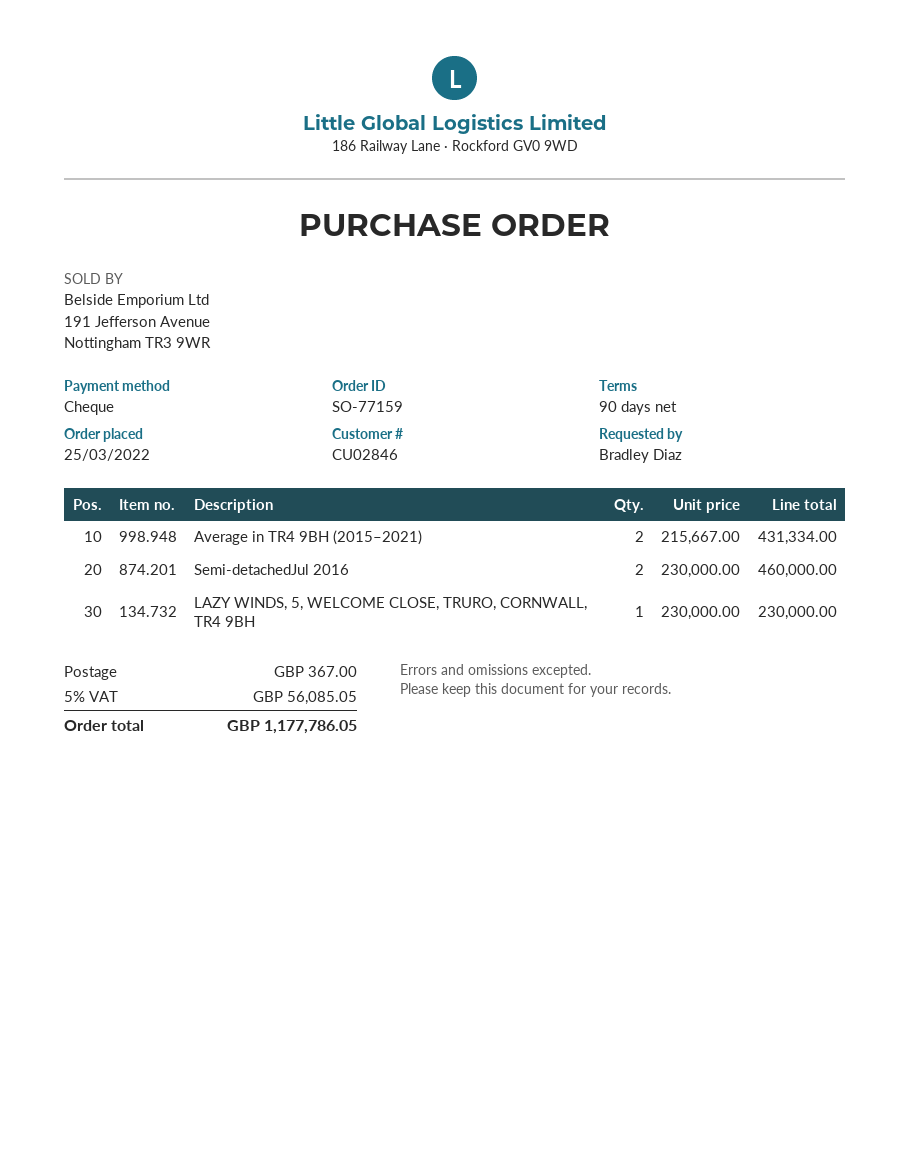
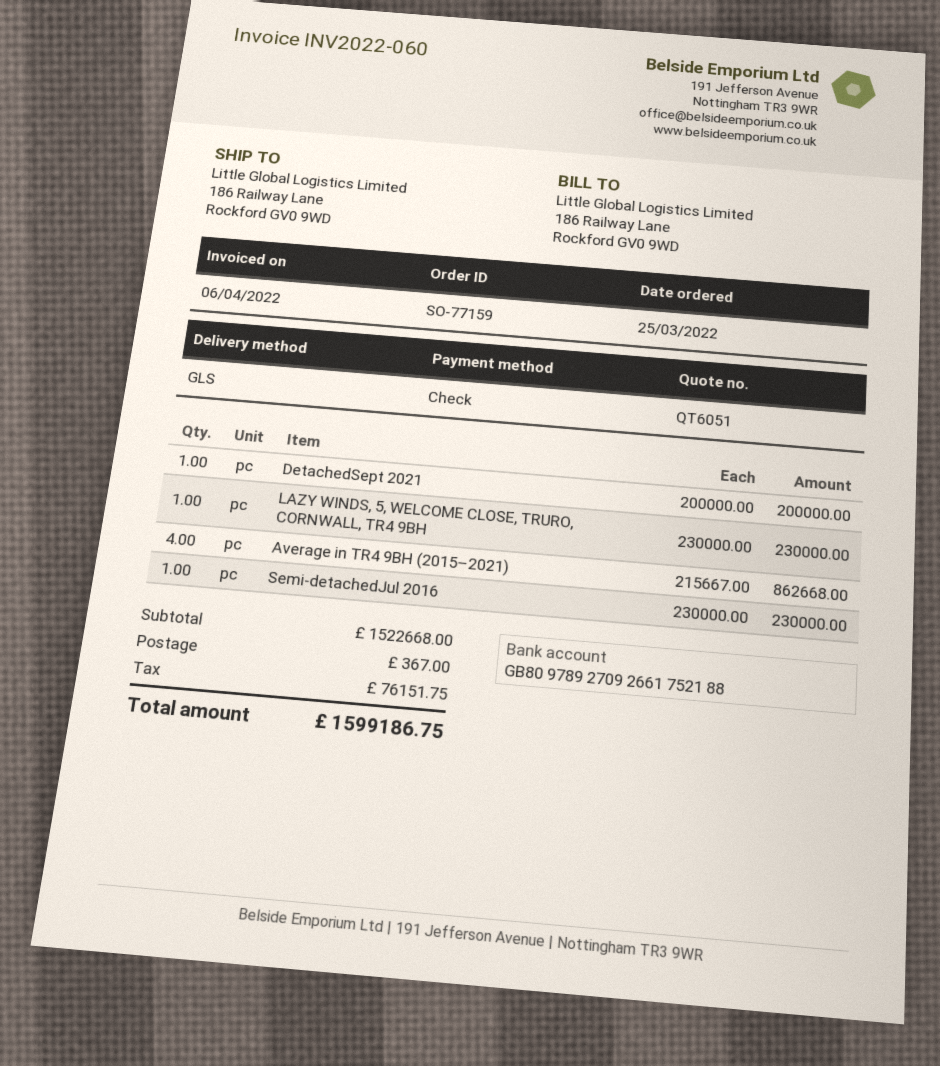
Average in TR4 9BH (2015–2021): 2 x 215667.00 = 431334.00 -> 4 x 215667.00 = 862668.00
Semi-detachedJul 2016: 2 x 230000.00 = 460000.00 -> 1 x 230000.00 = 230000.00
DetachedSept 2021: none -> 1 x 200000.00 = 200000.00
tax: 56085.05 -> 76151.75
total: 1177786.05 -> 1599186.75

